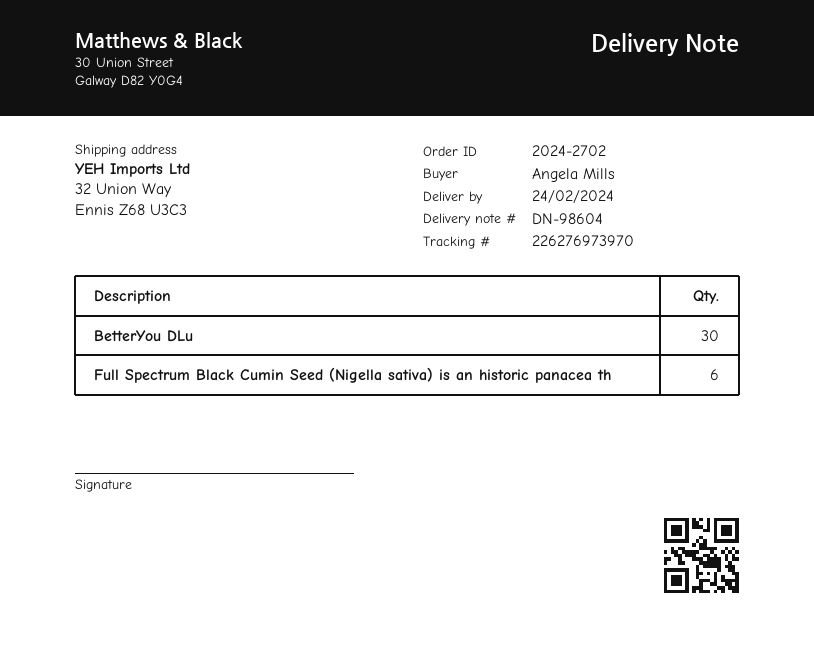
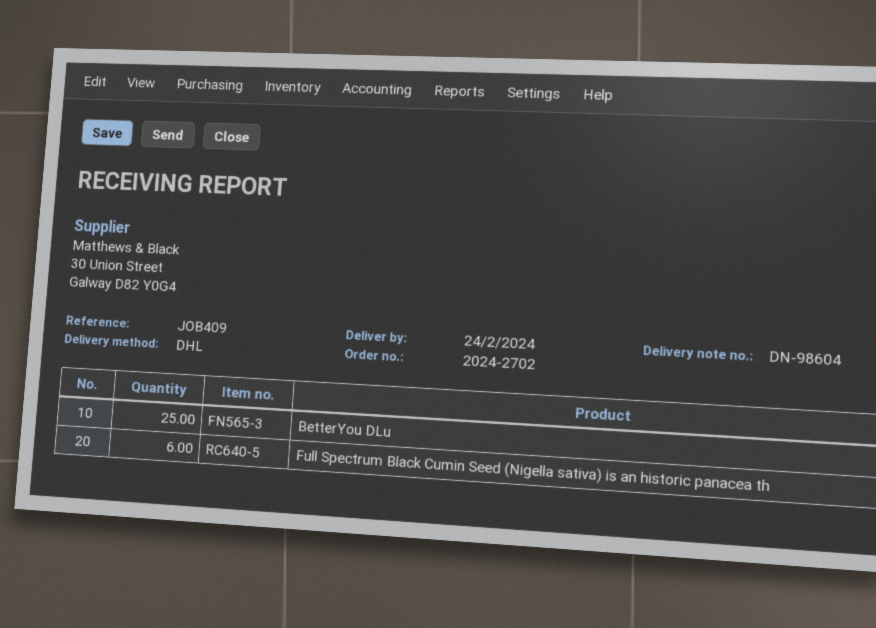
BetterYou DLu: 30 -> 25

